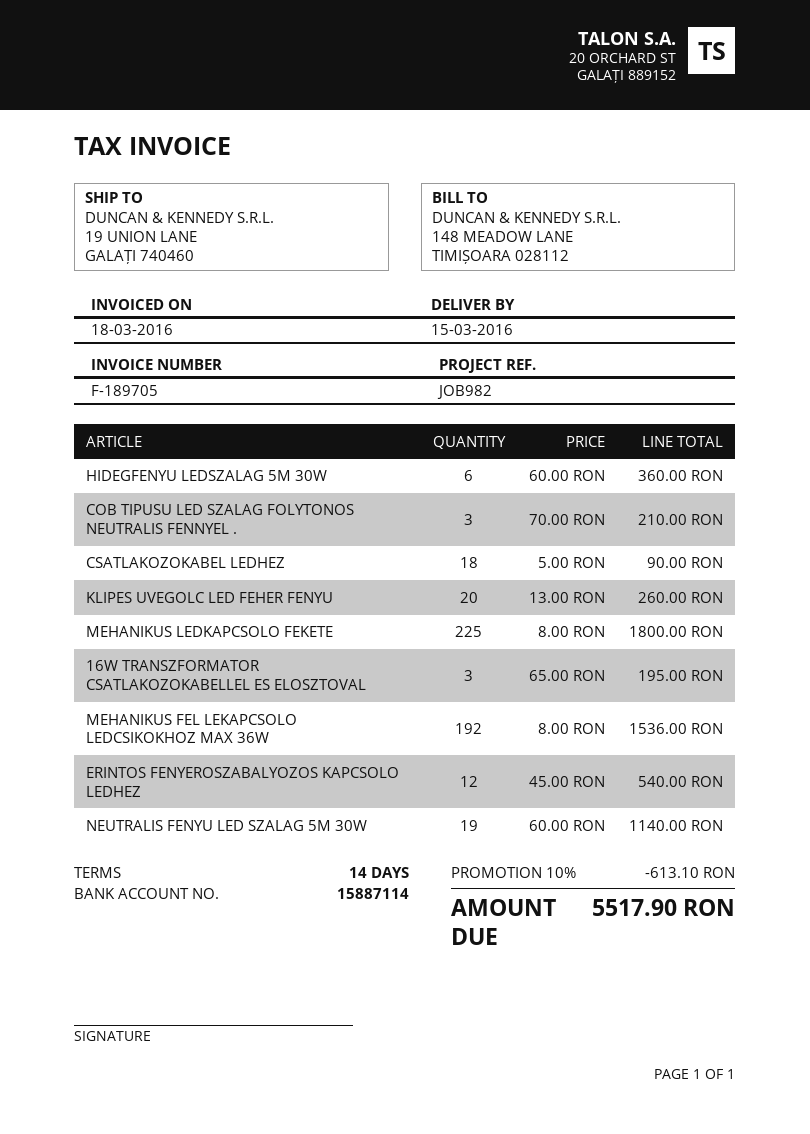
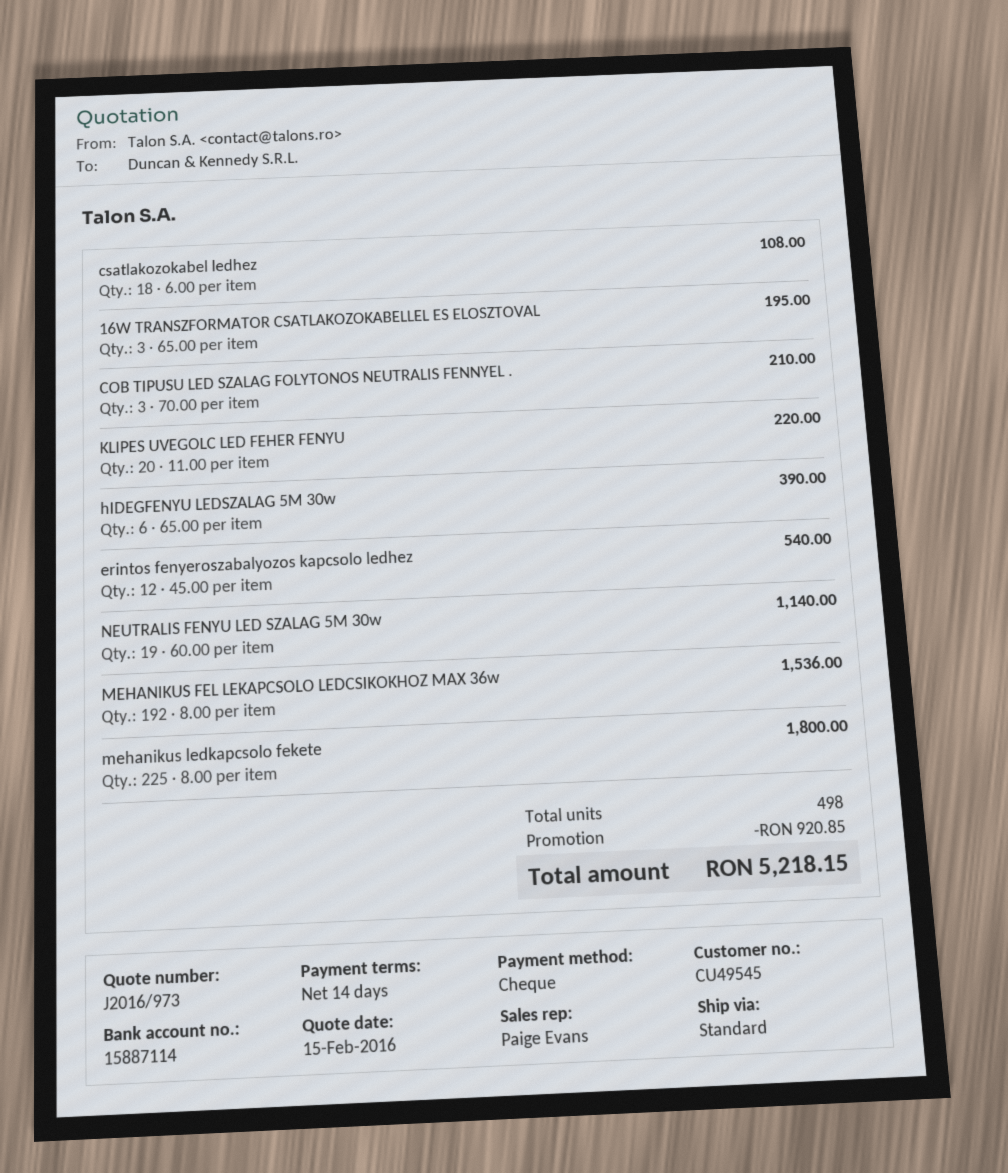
HIDEGFENYU LEDSZALAG 5M 30W: 6 x 60.00 = 360.00 -> 6 x 65.00 = 390.00
CSATLAKOZOKABEL LEDHEZ: 18 x 5.00 = 90.00 -> 18 x 6.00 = 108.00
KLIPES UVEGOLC LED FEHER FENYU: 20 x 13.00 = 260.00 -> 20 x 11.00 = 220.00
discount: 613.10 -> 920.85
total: 5517.90 -> 5218.15

